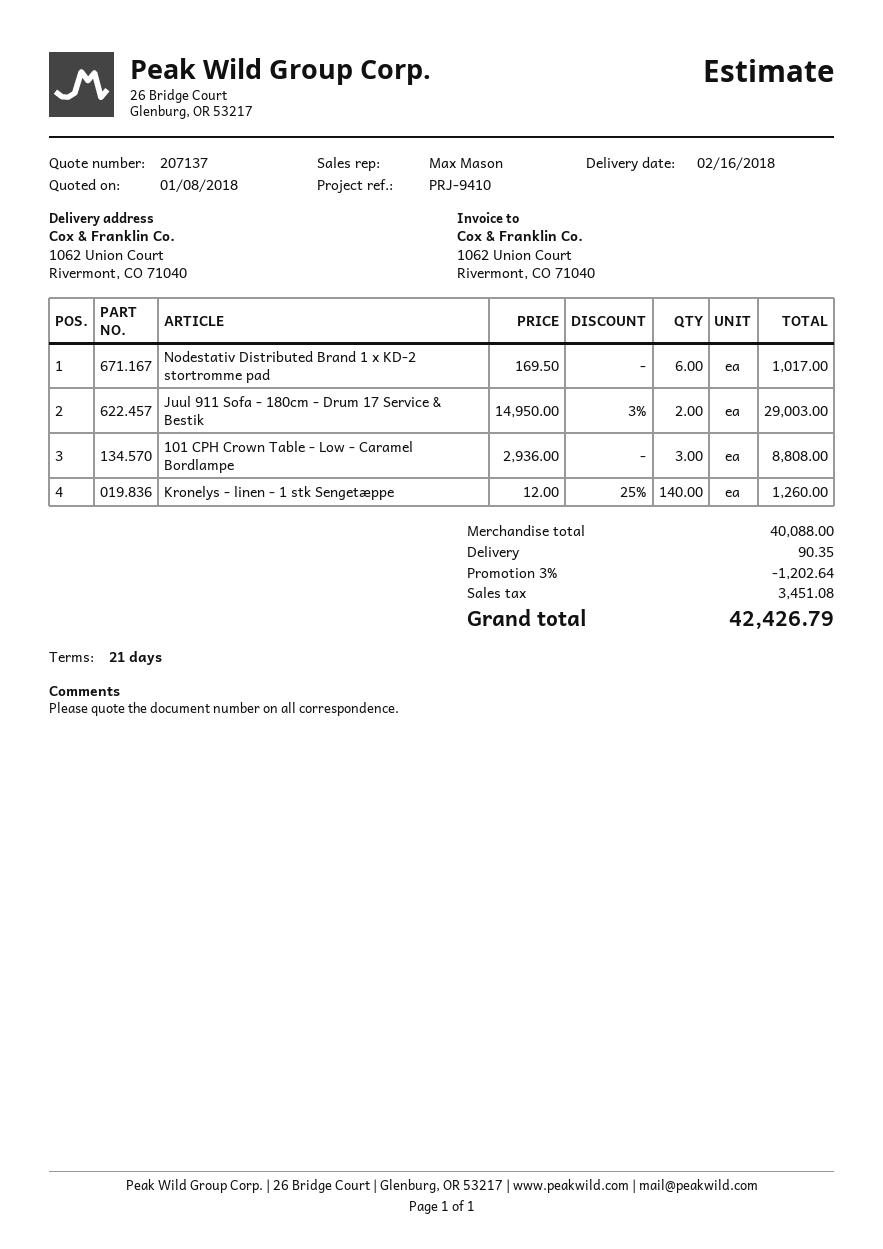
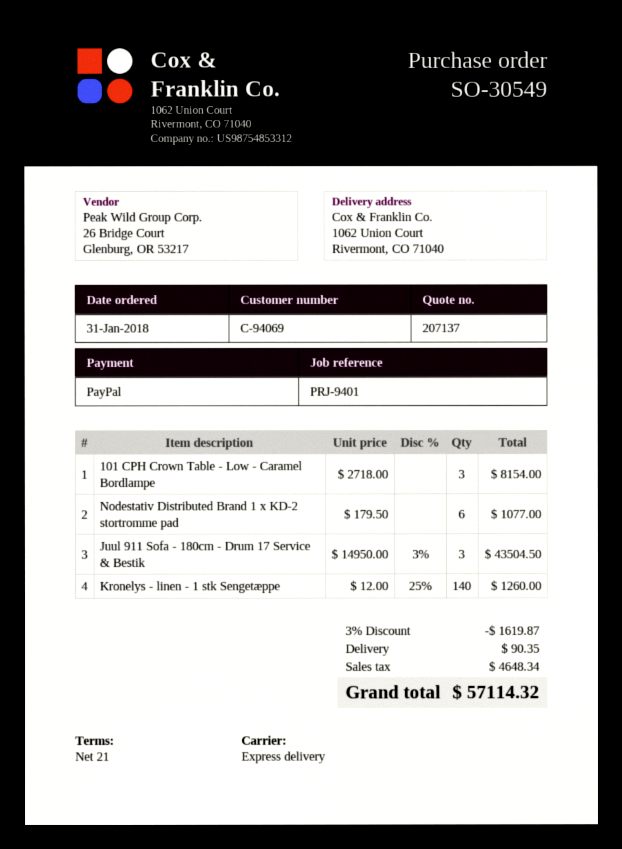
reference: PRJ-9410 -> PRJ-9401
Nodestativ Distributed Brand 1 x KD-2 stortromme pad: 6 x 169.50 = 1017.00 -> 6 x 179.50 = 1077.00
Juul 911 Sofa - 180cm - Drum 17 Service & Bestik: 2 x 14950.00 - 3% = 29003.00 -> 3 x 14950.00 - 3% = 43504.50
101 CPH Crown Table - Low - Caramel Bordlampe: 3 x 2936.00 = 8808.00 -> 3 x 2718.00 = 8154.00
discount: 3% = 1202.64 -> 3% = 1619.87
tax: 3451.08 -> 4648.34
total: 42426.79 -> 57114.32

